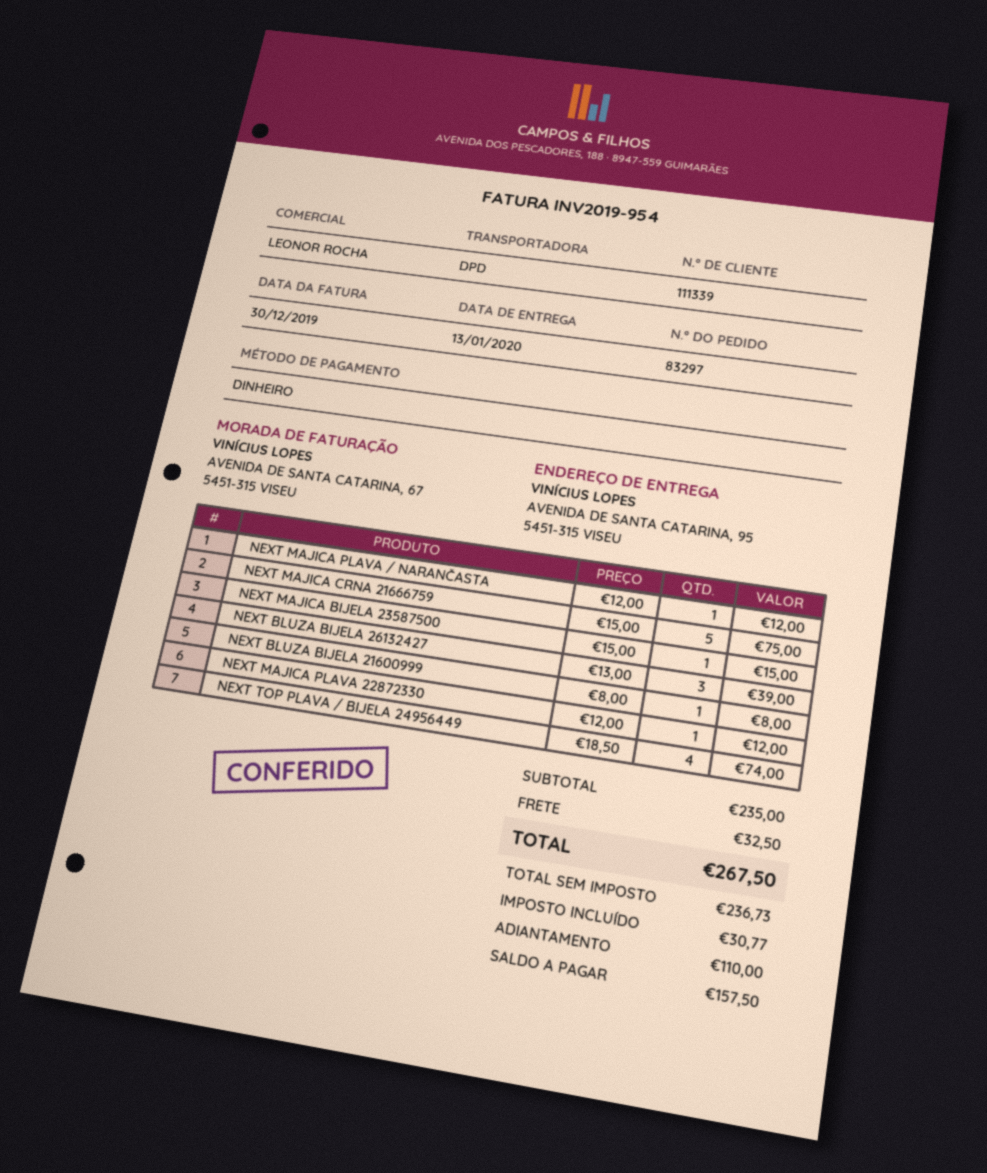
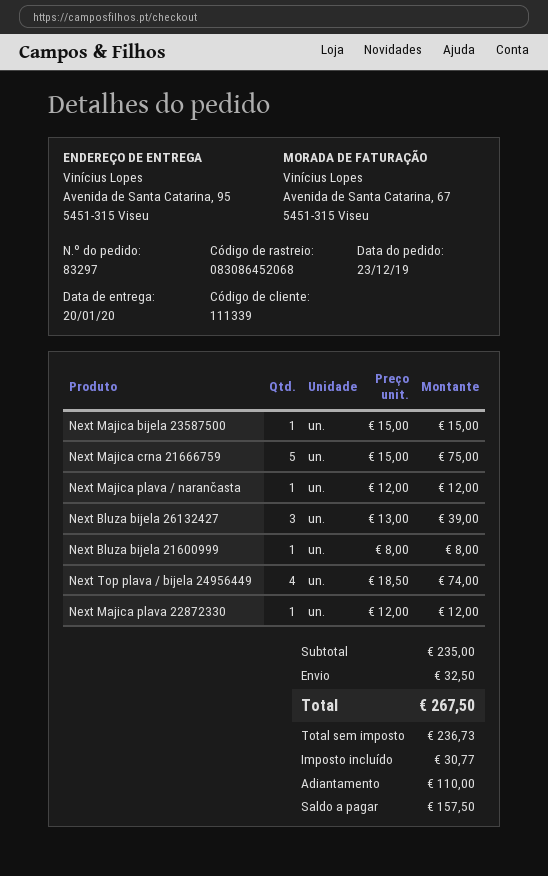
delivery date: 2020-01-13 -> 2020-01-20

